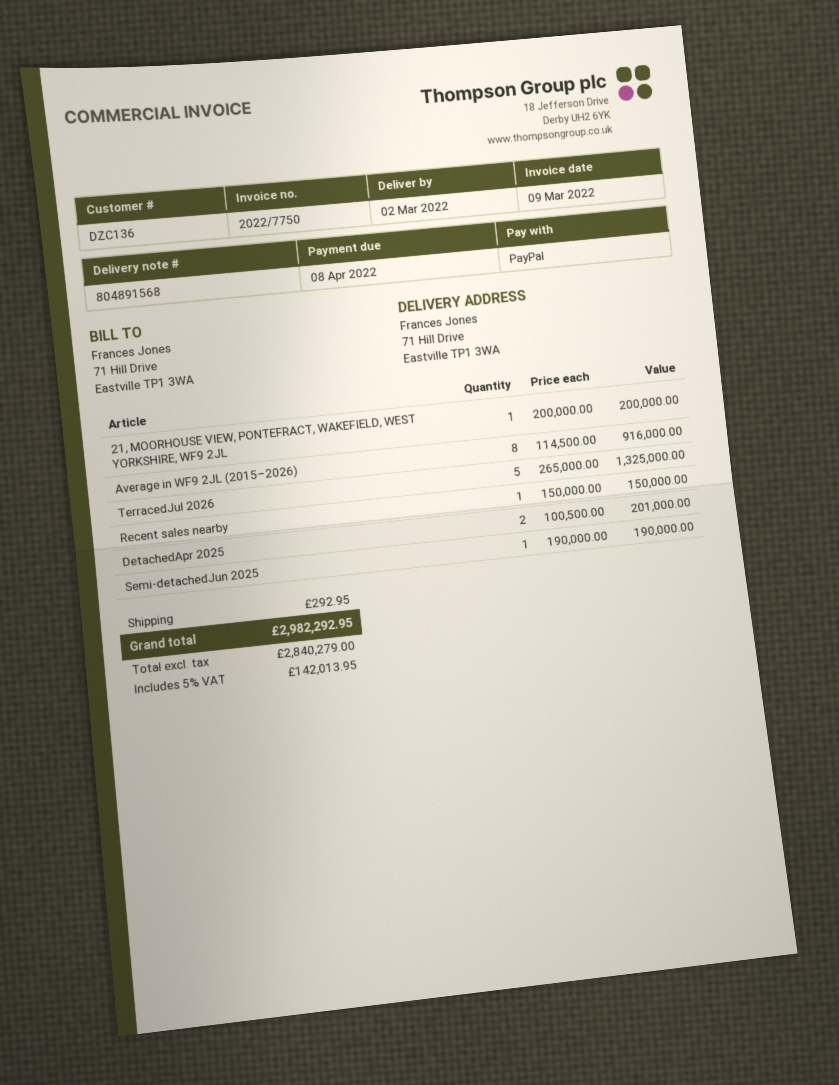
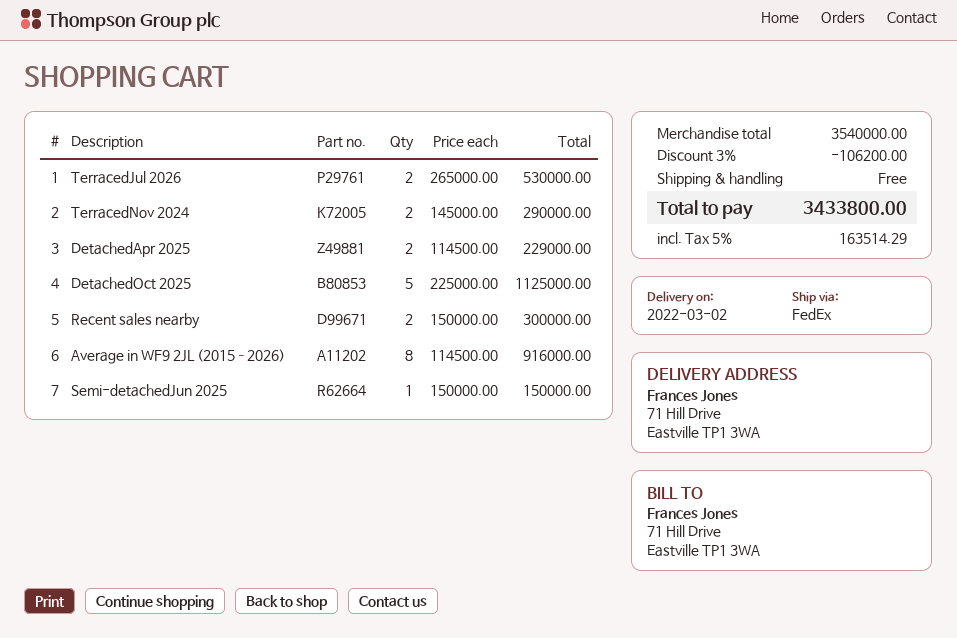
21, MOORHOUSE VIEW, PONTEFRACT, WAKEFIELD, WEST YORKSHIRE, WF9 2JL: 1 x 200000.00 = 200000.00 -> none
TerracedJul 2026: 5 x 265000.00 = 1325000.00 -> 2 x 265000.00 = 530000.00
Recent sales nearby: 1 x 150000.00 = 150000.00 -> 2 x 150000.00 = 300000.00
DetachedApr 2025: 2 x 100500.00 = 201000.00 -> 2 x 114500.00 = 229000.00
Semi-detachedJun 2025: 1 x 190000.00 = 190000.00 -> 1 x 150000.00 = 150000.00
TerracedNov 2024: none -> 2 x 145000.00 = 290000.00
DetachedOct 2025: none -> 5 x 225000.00 = 1125000.00
discount: none -> 3% = 106200.00
shipping: 292.95 -> 0.00
tax: 5% = 142013.95 -> 5% = 163514.29
total: 2982292.95 -> 3433800.00

